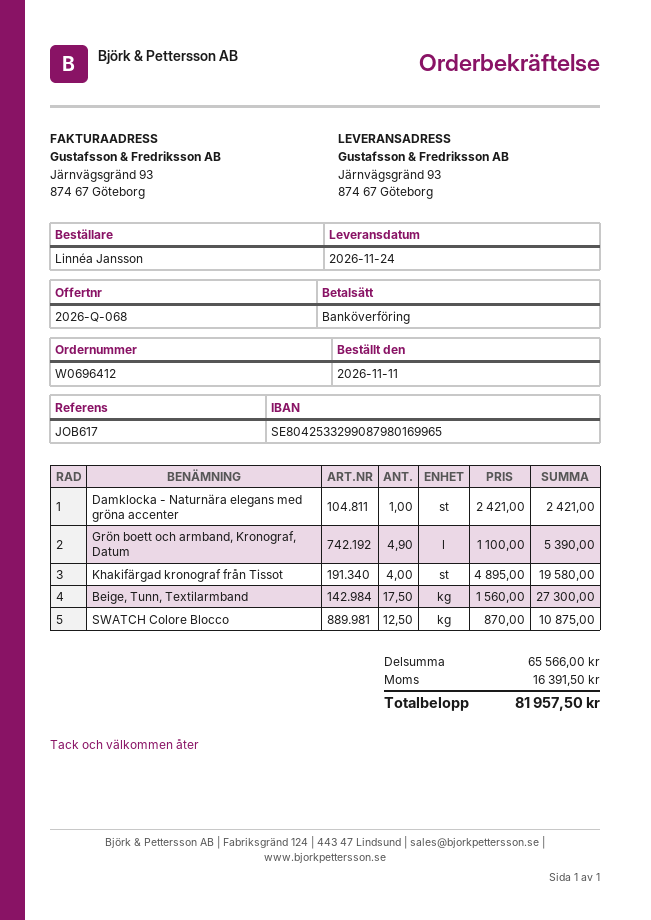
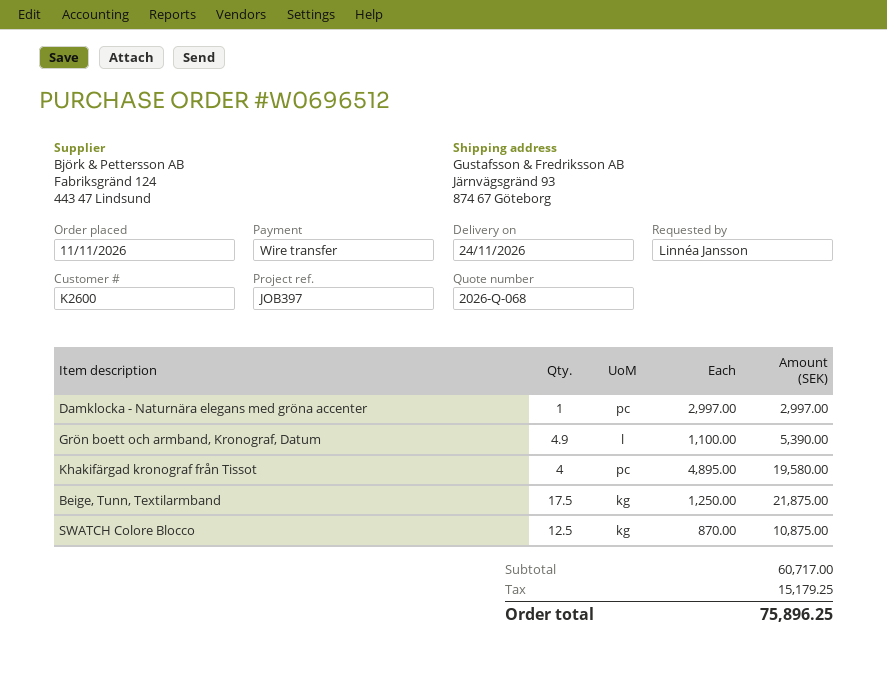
order number: W0696412 -> W0696512
reference: JOB617 -> JOB397
Damklocka - Naturnära elegans med gröna accenter: 1 x 2421.00 = 2421.00 -> 1 x 2997.00 = 2997.00
Beige, Tunn, Textilarmband: 17.5 x 1560.00 = 27300.00 -> 17.5 x 1250.00 = 21875.00
subtotal: 65566.00 -> 60717.00
tax: 16391.50 -> 15179.25
total: 81957.50 -> 75896.25

